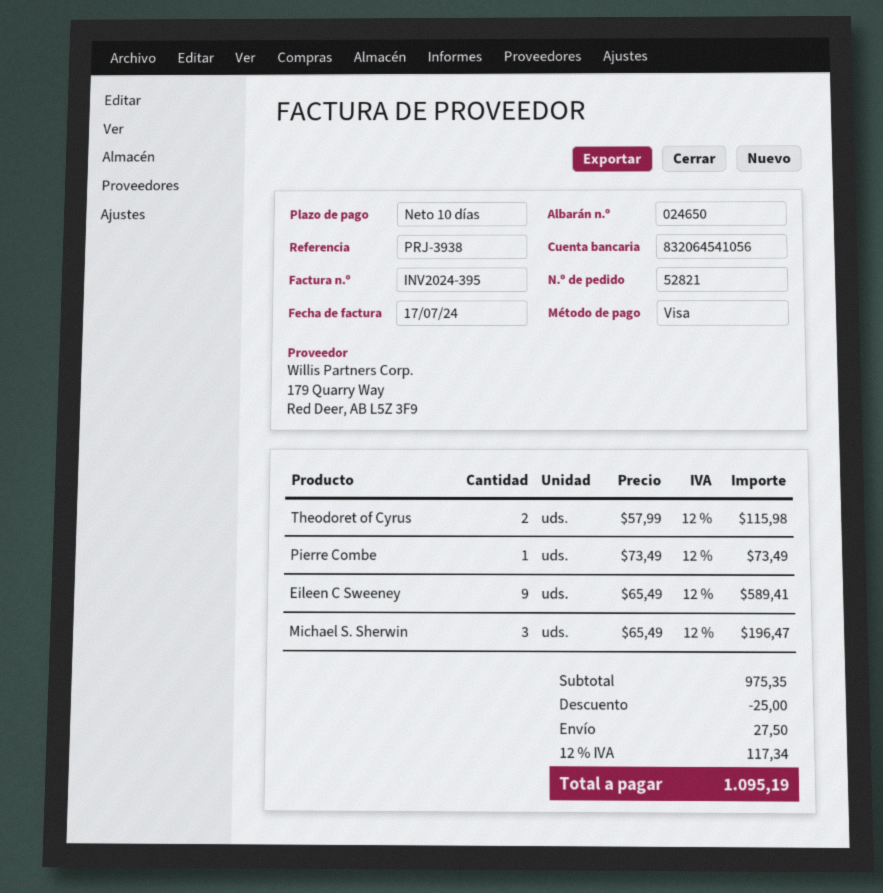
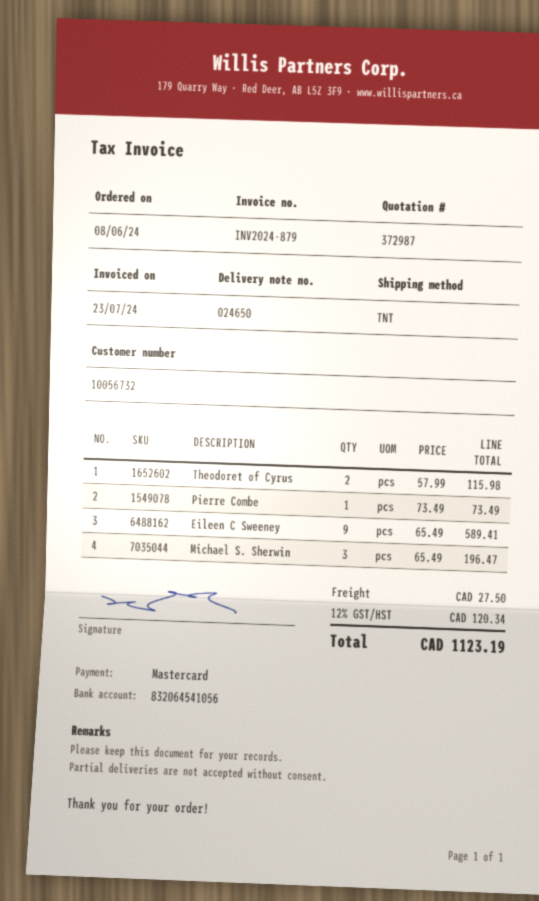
invoice number: INV2024-395 -> INV2024-879
invoice date: 2024-07-17 -> 2024-07-23
payment method: Visa -> Mastercard
discount: 25.00 -> none
tax: 12% = 117.34 -> 12% = 120.34
total: 1095.19 -> 1123.19

